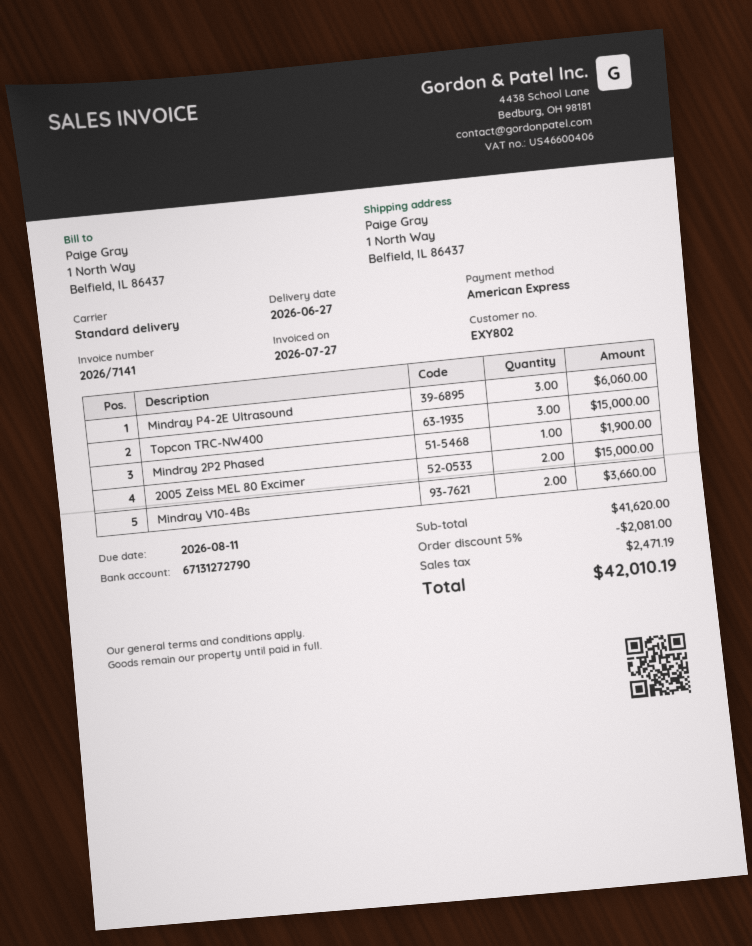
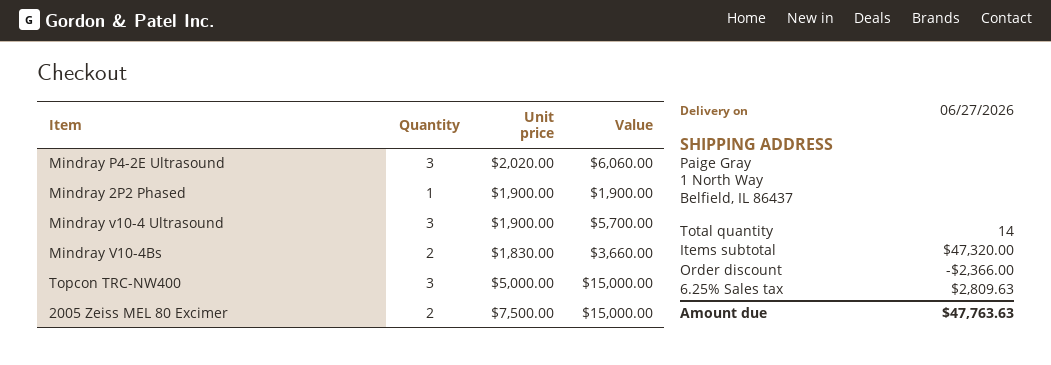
Mindray v10-4 Ultrasound: none -> 3 for 5700.00
subtotal: 41620.00 -> 47320.00
discount: 2081.00 -> 2366.00
tax: 2471.19 -> 2809.63
total: 42010.19 -> 47763.63

